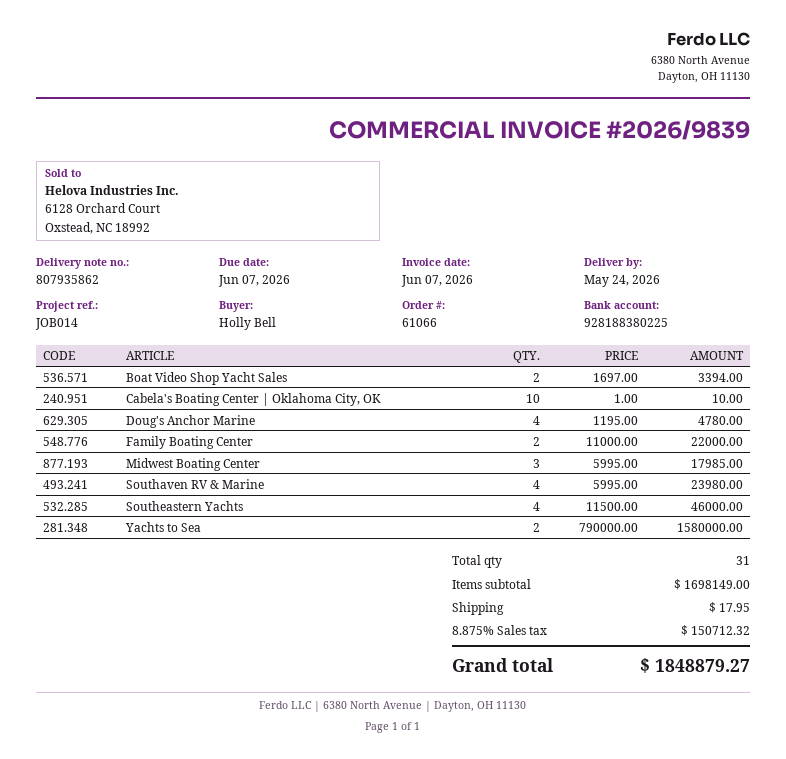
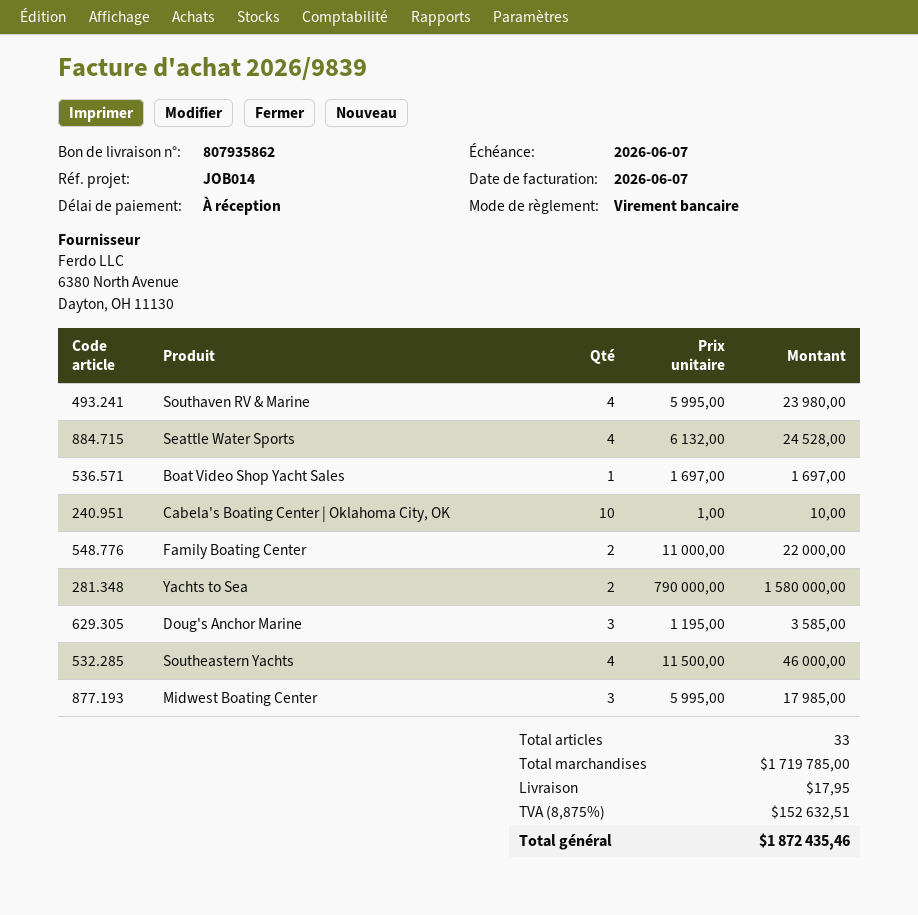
Boat Video Shop Yacht Sales: 2 x 1697.00 = 3394.00 -> 1 x 1697.00 = 1697.00
Doug's Anchor Marine: 4 x 1195.00 = 4780.00 -> 3 x 1195.00 = 3585.00
Seattle Water Sports: none -> 4 x 6132.00 = 24528.00
total quantity: 31 -> 33
subtotal: 1698149.00 -> 1719785.00
tax: 8.875% = 150712.32 -> 8.875% = 152632.51
total: 1848879.27 -> 1872435.46

